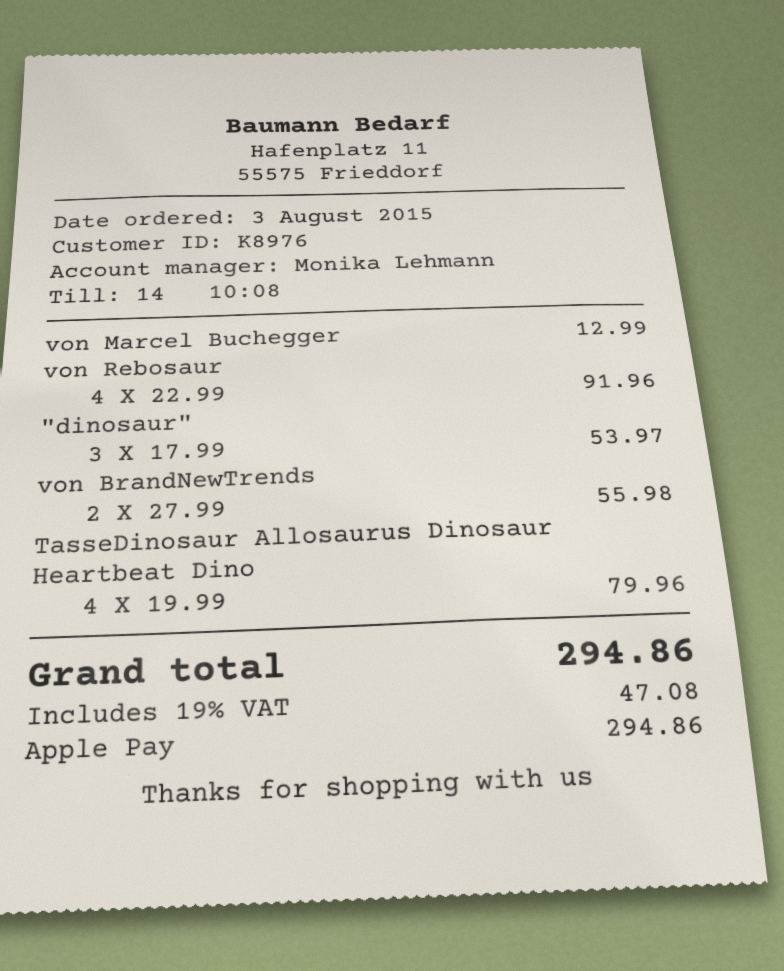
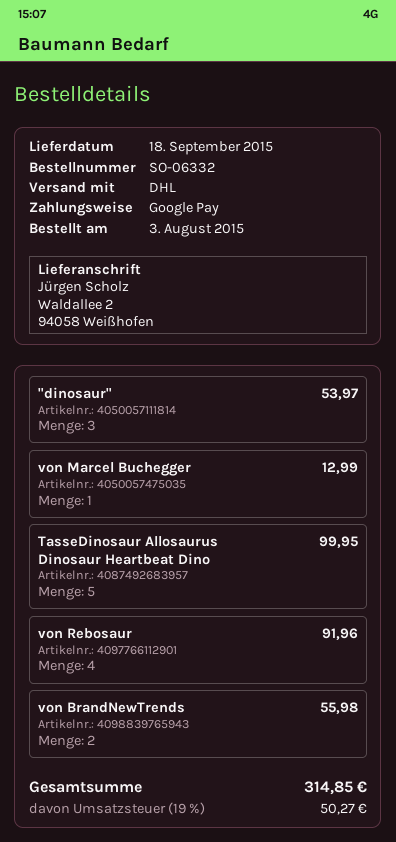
payment method: Apple Pay -> Google Pay
TasseDinosaur Allosaurus Dinosaur Heartbeat Dino: 4 for 79.96 -> 5 for 99.95
tax: 19% = 47.08 -> 19% = 50.27
total: 294.86 -> 314.85

